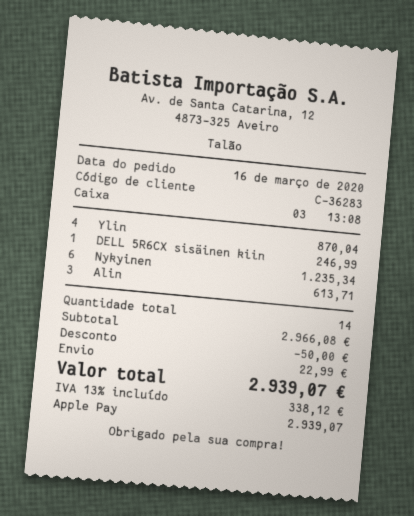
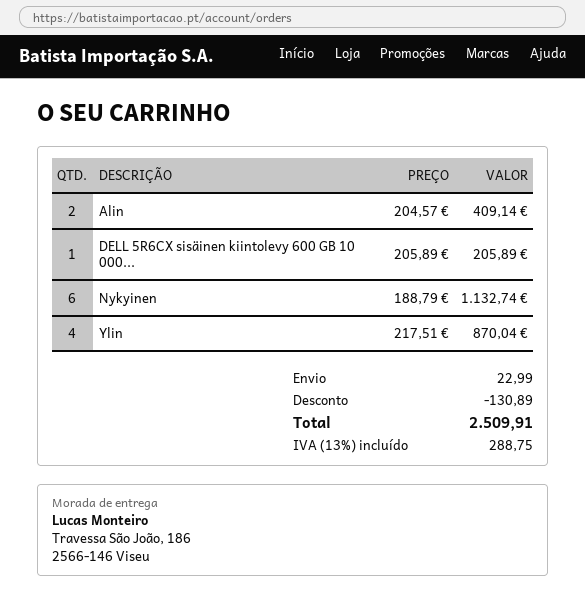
DELL 5R6CX sisäinen kiin: 1 for 246.99 -> 1 for 205.89
Nykyinen: 6 for 1235.34 -> 6 for 1132.74
Alin: 3 for 613.71 -> 2 for 409.14
discount: 50.00 -> 130.89
tax: 13% = 338.12 -> 13% = 288.75
total: 2939.07 -> 2509.91

